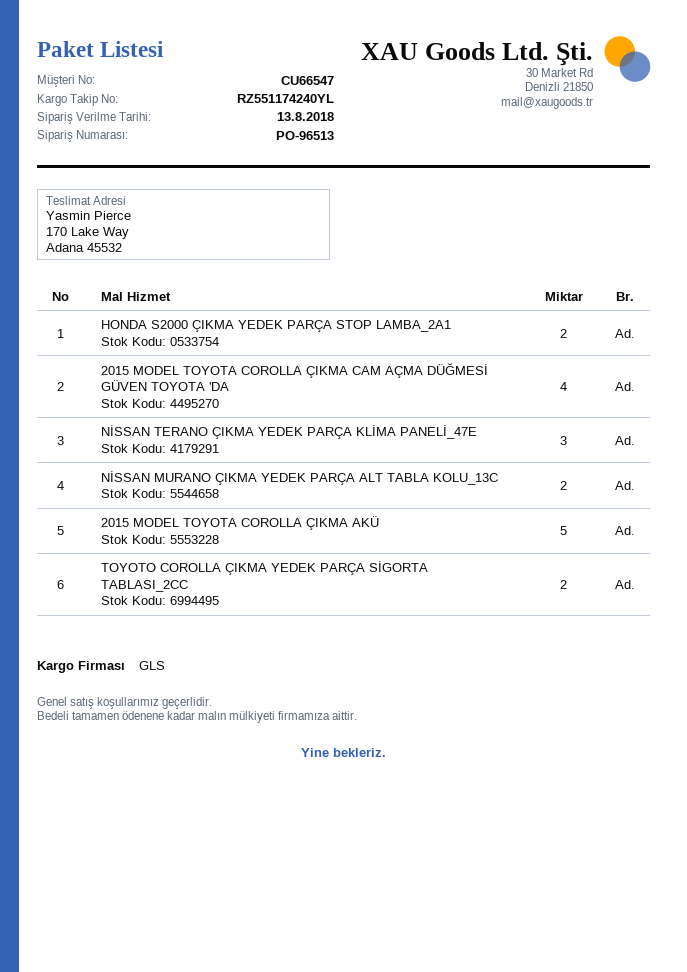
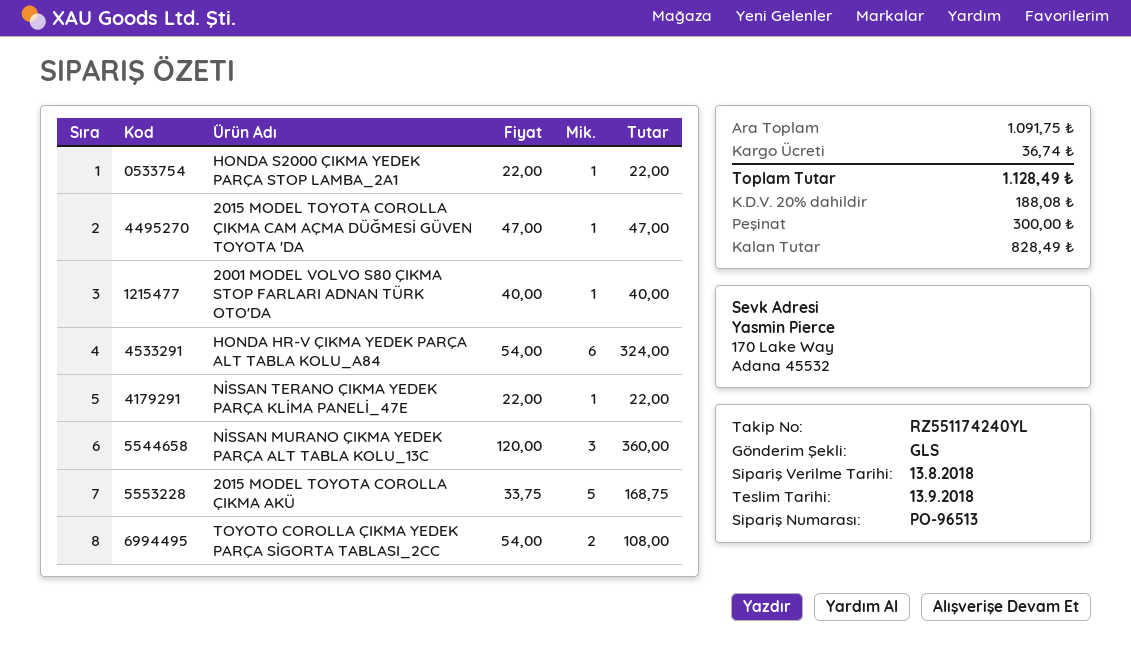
HONDA S2000 ÇIKMA YEDEK PARÇA STOP LAMBA_2A1: 2 -> 1
2015 MODEL TOYOTA COROLLA ÇIKMA CAM AÇMA DÜĞMESİ GÜVEN TOYOTA 'DA: 4 -> 1
NİSSAN TERANO ÇIKMA YEDEK PARÇA KLİMA PANELİ_47E: 3 -> 1
NİSSAN MURANO ÇIKMA YEDEK PARÇA ALT TABLA KOLU_13C: 2 -> 3
2001 MODEL VOLVO S80 ÇIKMA STOP FARLARI ADNAN TÜRK OTO'DA: none -> 1
HONDA HR-V ÇIKMA YEDEK PARÇA ALT TABLA KOLU_A84: none -> 6

